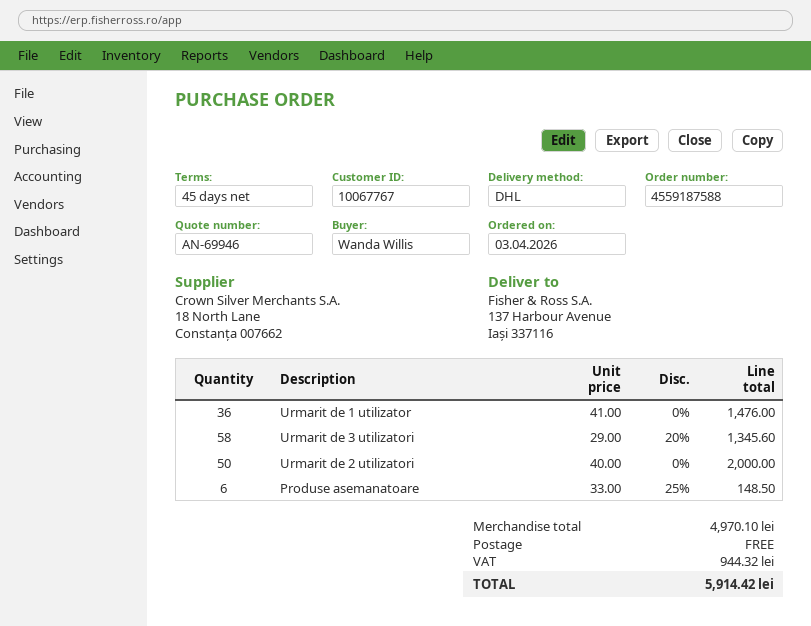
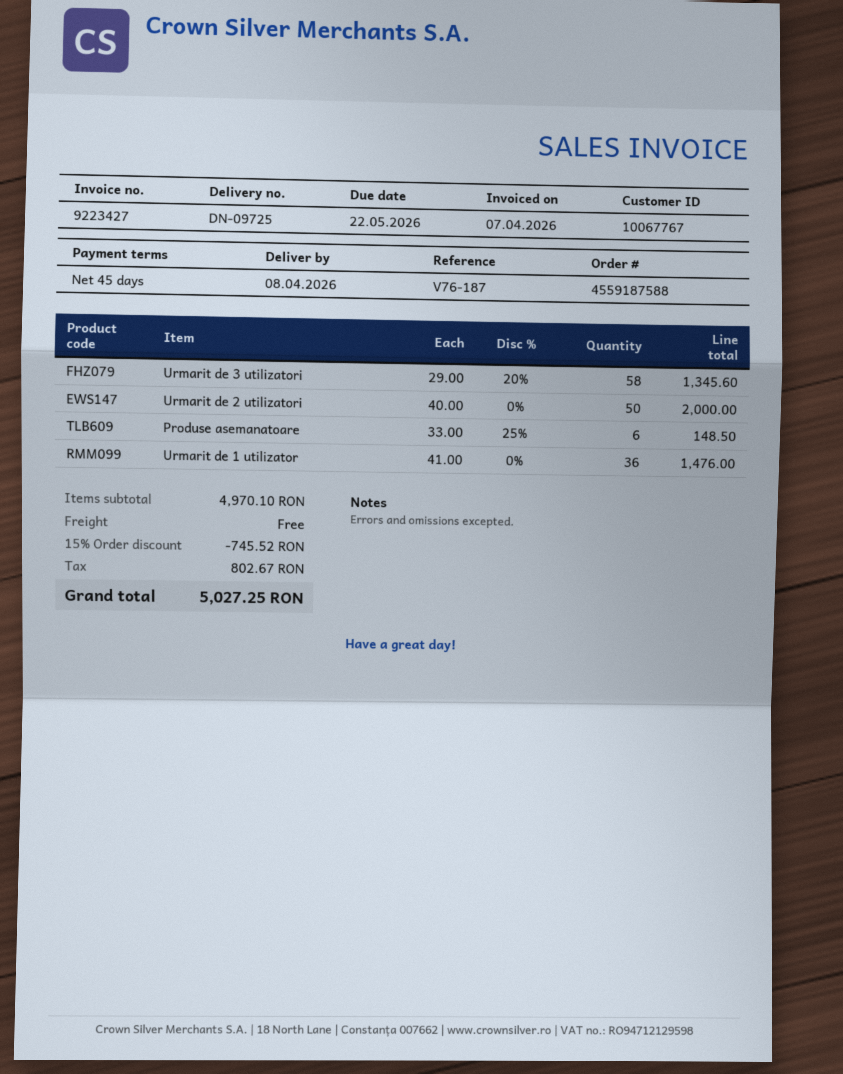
discount: none -> 15% = 745.52
tax: 944.32 -> 802.67
total: 5914.42 -> 5027.25

